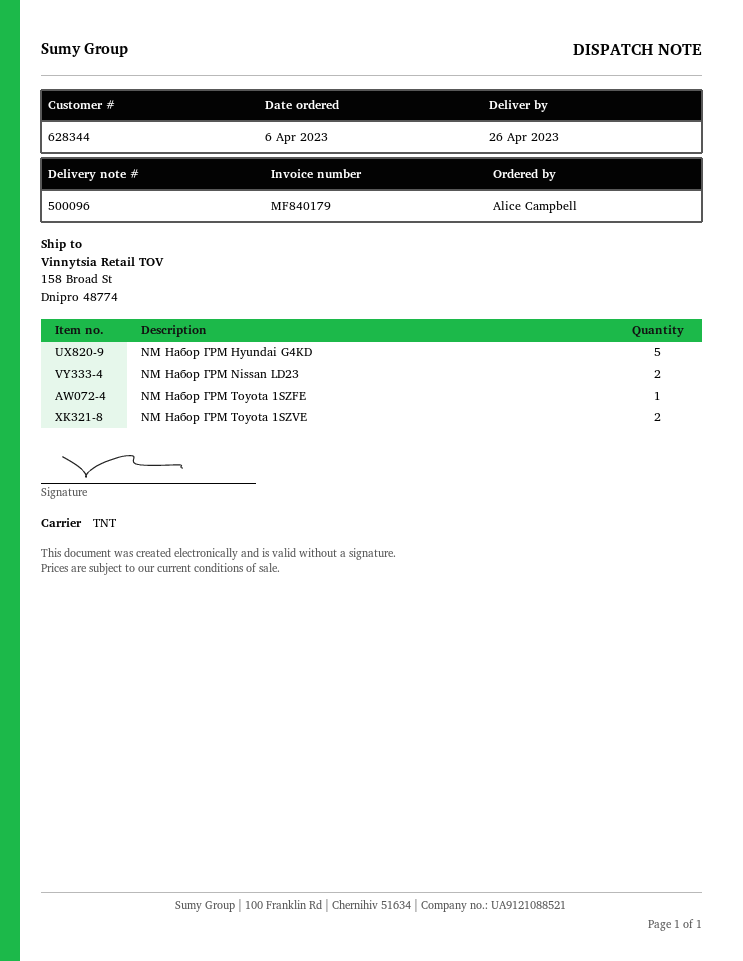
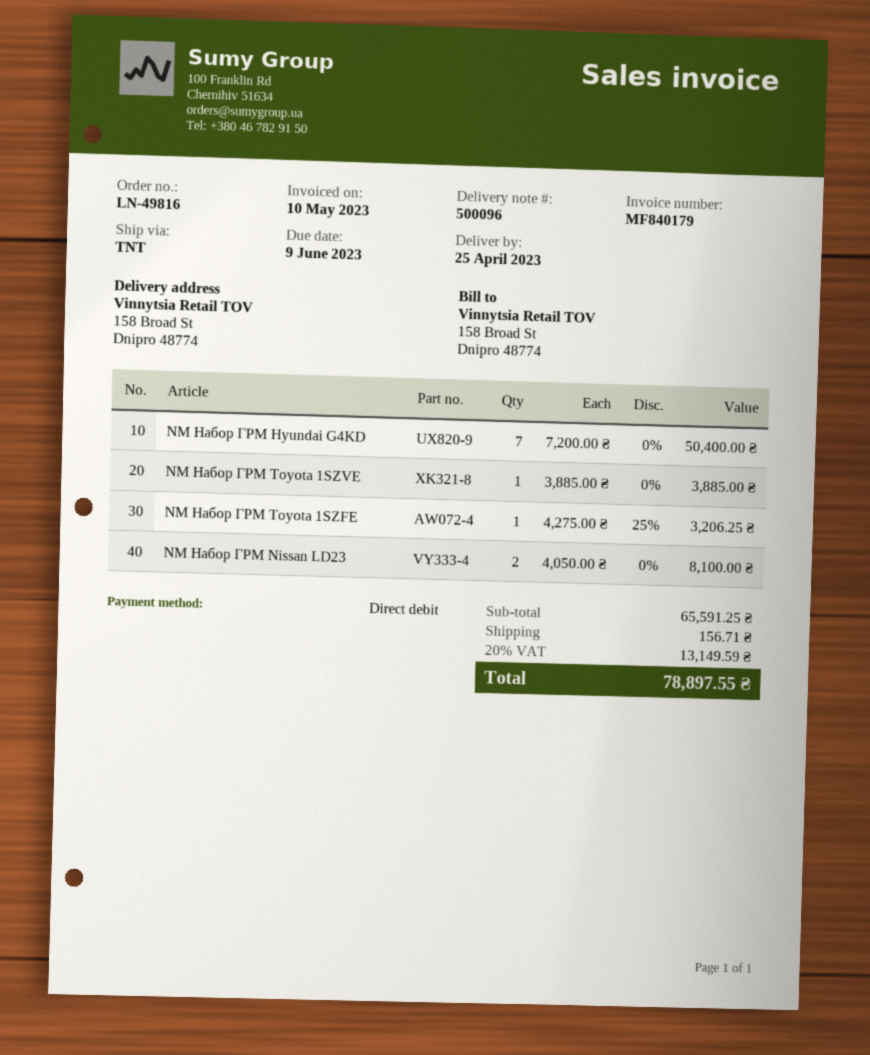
delivery date: 2023-04-26 -> 2023-04-25
NM Набор ГРМ Hyundai G4KD: 5 -> 7
NM Набор ГРМ Toyota 1SZVE: 2 -> 1

